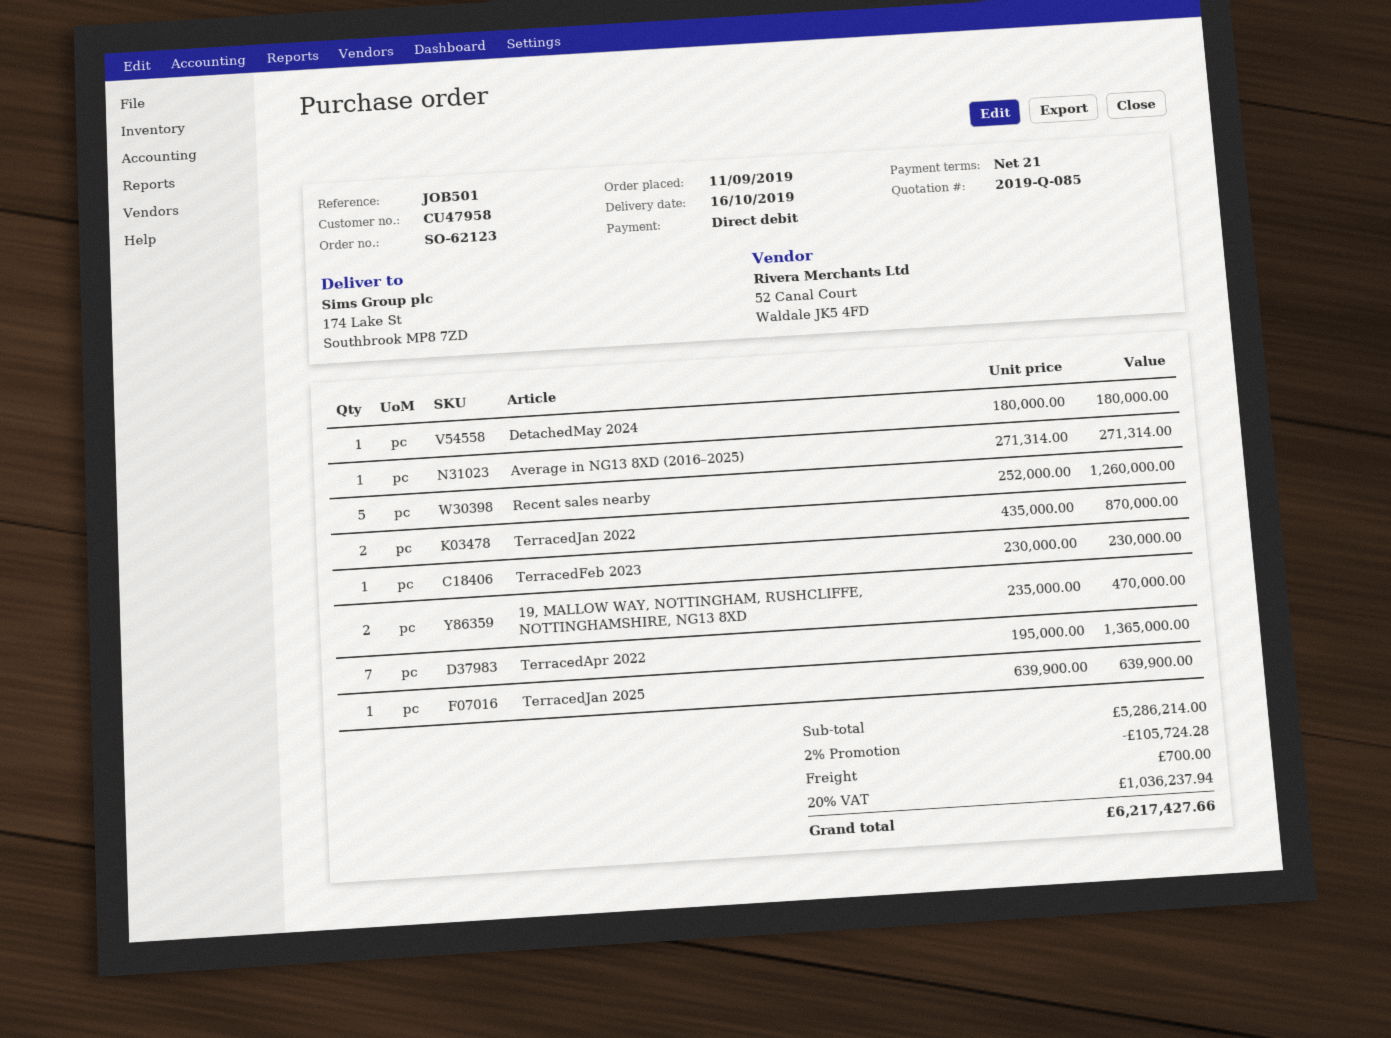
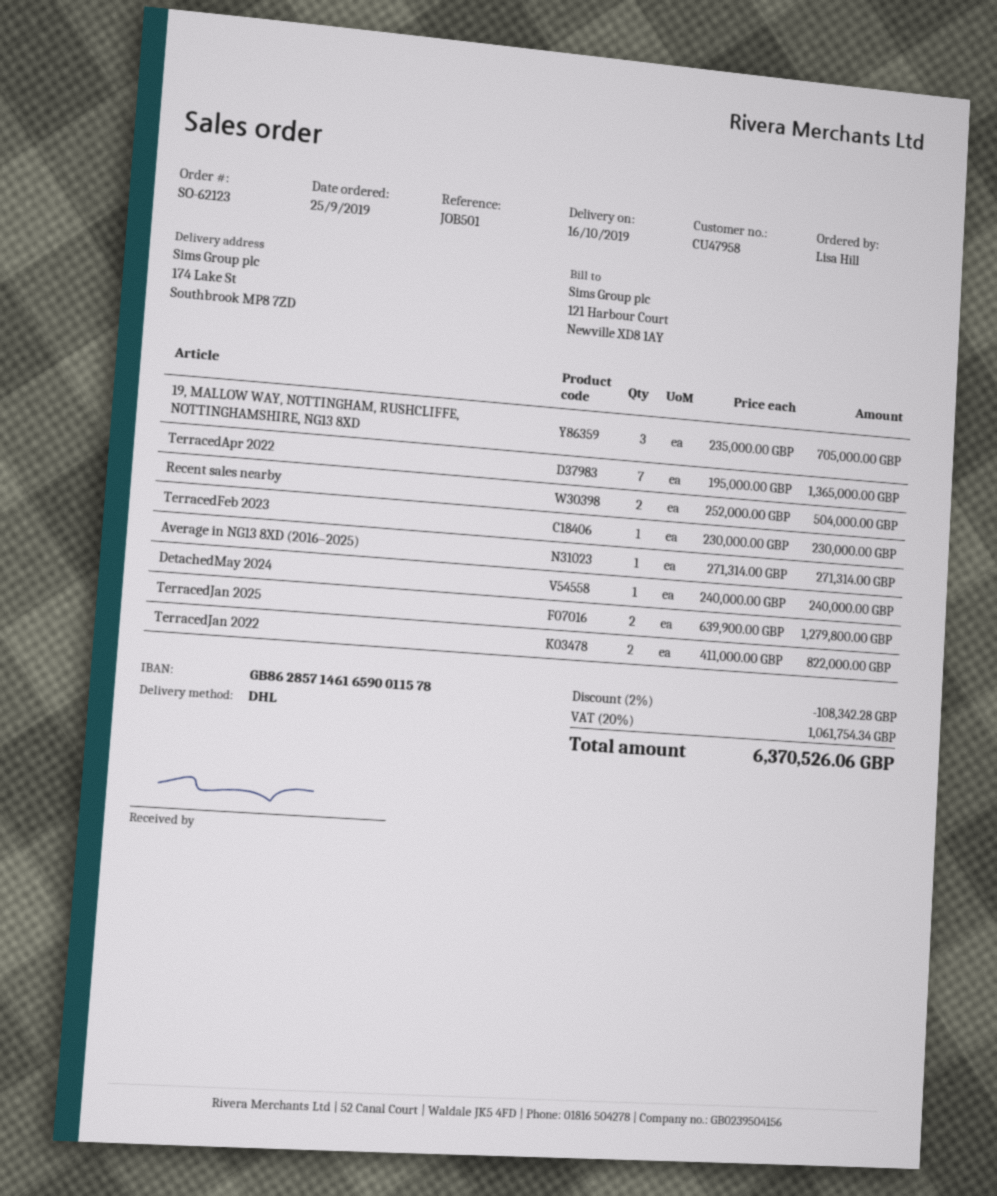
order date: 2019-09-11 -> 2019-09-25
DetachedMay 2024: 1 x 180000.00 = 180000.00 -> 1 x 240000.00 = 240000.00
Recent sales nearby: 5 x 252000.00 = 1260000.00 -> 2 x 252000.00 = 504000.00
TerracedJan 2022: 2 x 435000.00 = 870000.00 -> 2 x 411000.00 = 822000.00
19, MALLOW WAY, NOTTINGHAM, RUSHCLIFFE, NOTTINGHAMSHIRE, NG13 8XD: 2 x 235000.00 = 470000.00 -> 3 x 235000.00 = 705000.00
TerracedJan 2025: 1 x 639900.00 = 639900.00 -> 2 x 639900.00 = 1279800.00
discount: 2% = 105724.28 -> 2% = 108342.28
shipping: 700.00 -> none
tax: 20% = 1036237.94 -> 20% = 1061754.34
total: 6217427.66 -> 6370526.06

